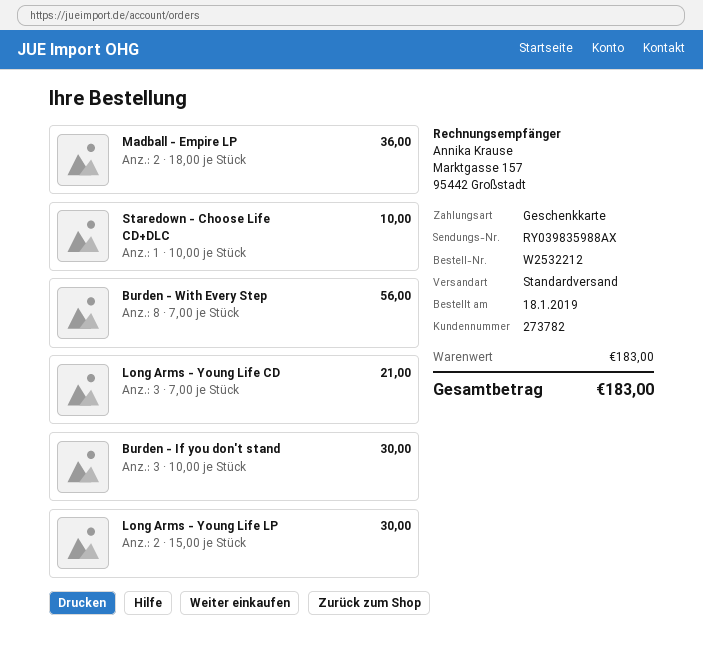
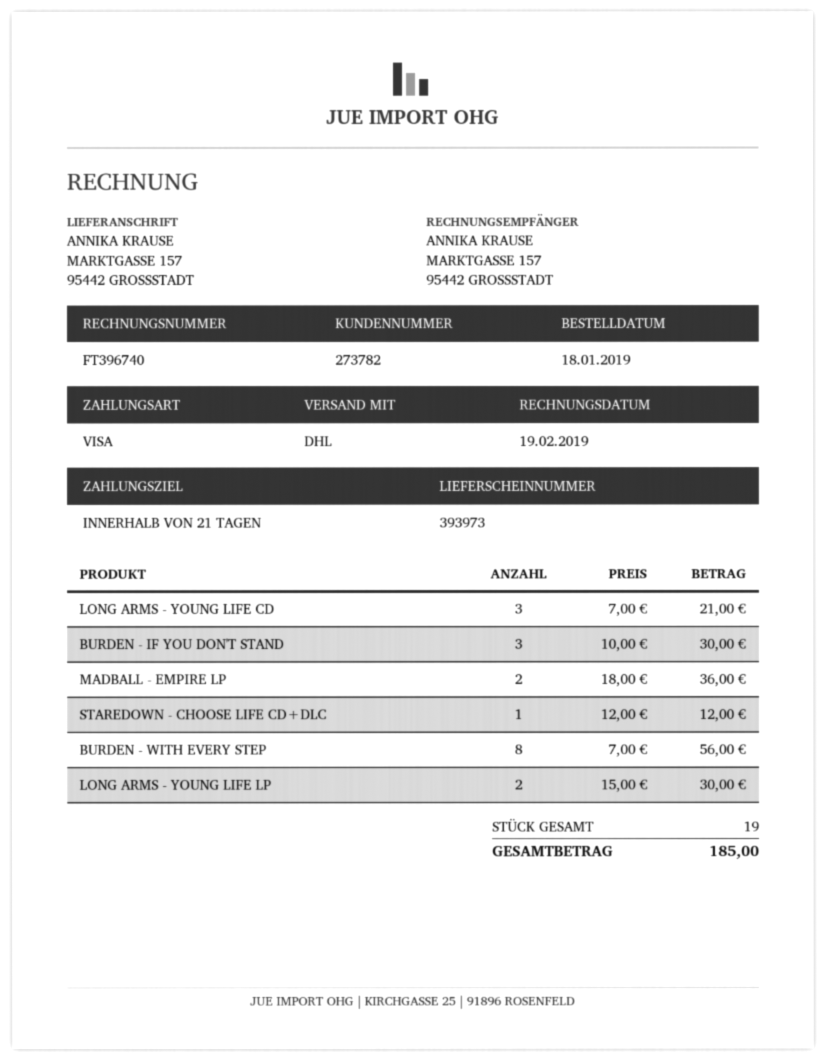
payment method: gift card -> Visa
shipping method: standard -> DHL
Staredown - Choose Life CD+DLC: 1 x 10.00 = 10.00 -> 1 x 12.00 = 12.00
total: 183.00 -> 185.00

